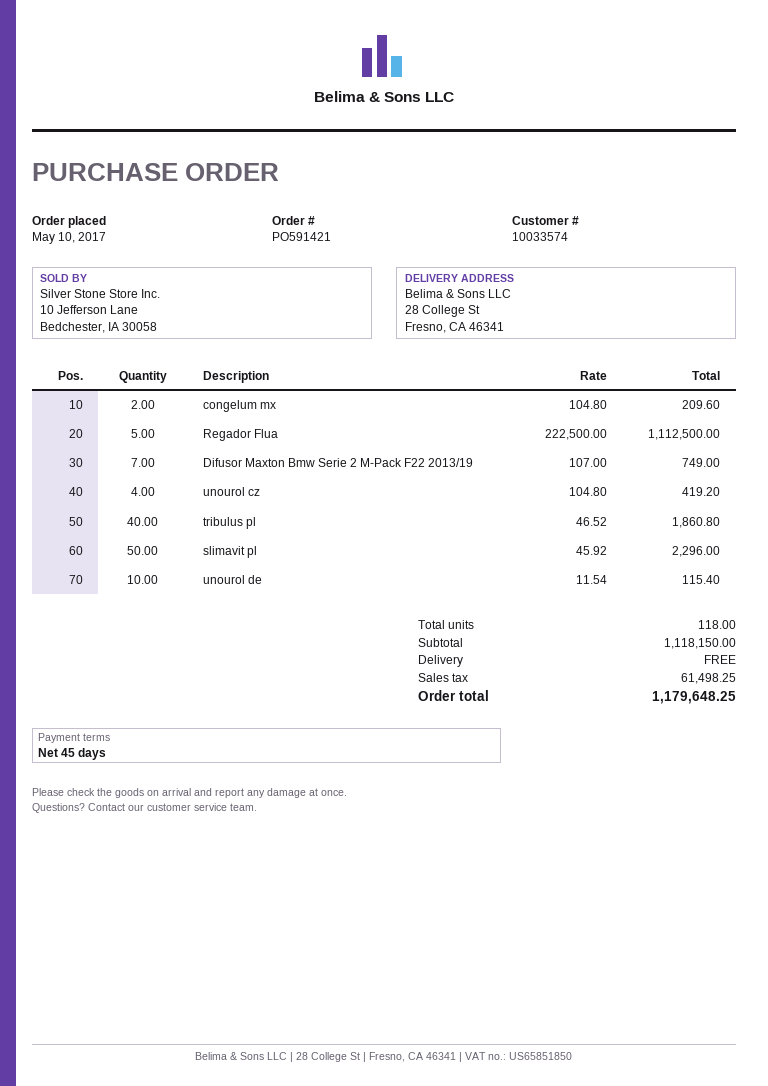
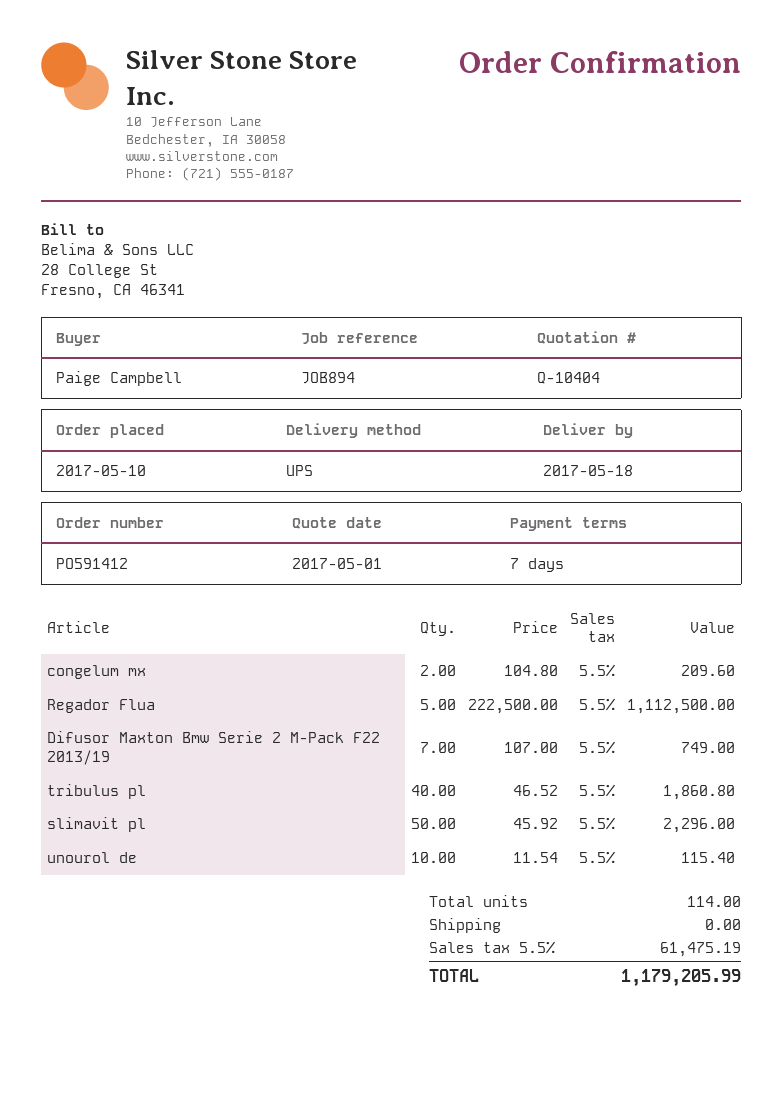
order number: PO591421 -> PO591412
payment terms: 45 days -> 7 days
unourol cz: 4 x 104.80 = 419.20 -> none
total quantity: 118 -> 114
tax: 61498.25 -> 61475.19
total: 1179648.25 -> 1179205.99

